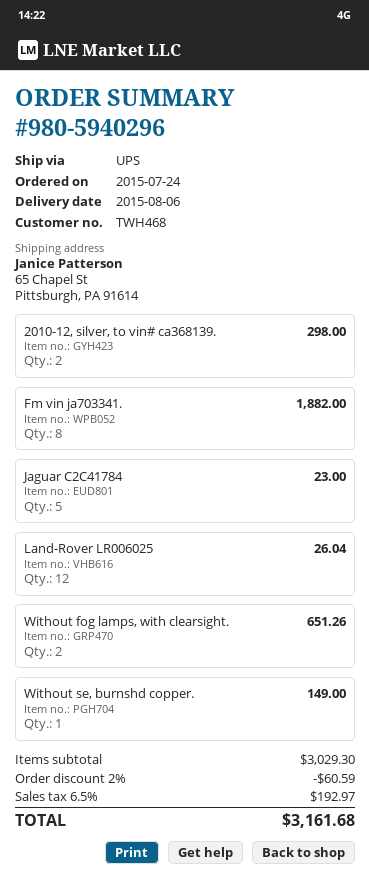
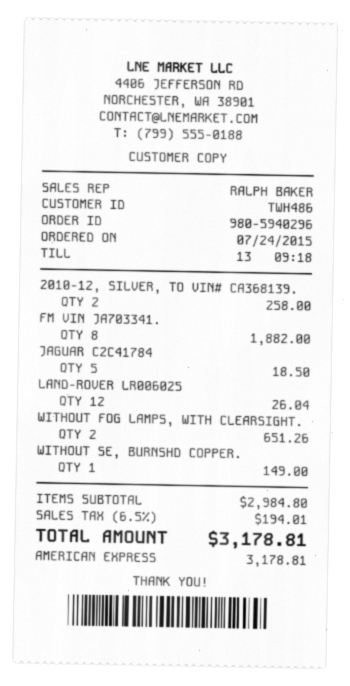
customer number: TWH468 -> TWH486
2010-12, silver, to vin# ca368139.: 2 for 298.00 -> 2 for 258.00
Jaguar C2C41784: 5 for 23.00 -> 5 for 18.50
subtotal: 3029.30 -> 2984.80
discount: 2% = 60.59 -> none
tax: 6.5% = 192.97 -> 6.5% = 194.01
total: 3161.68 -> 3178.81

